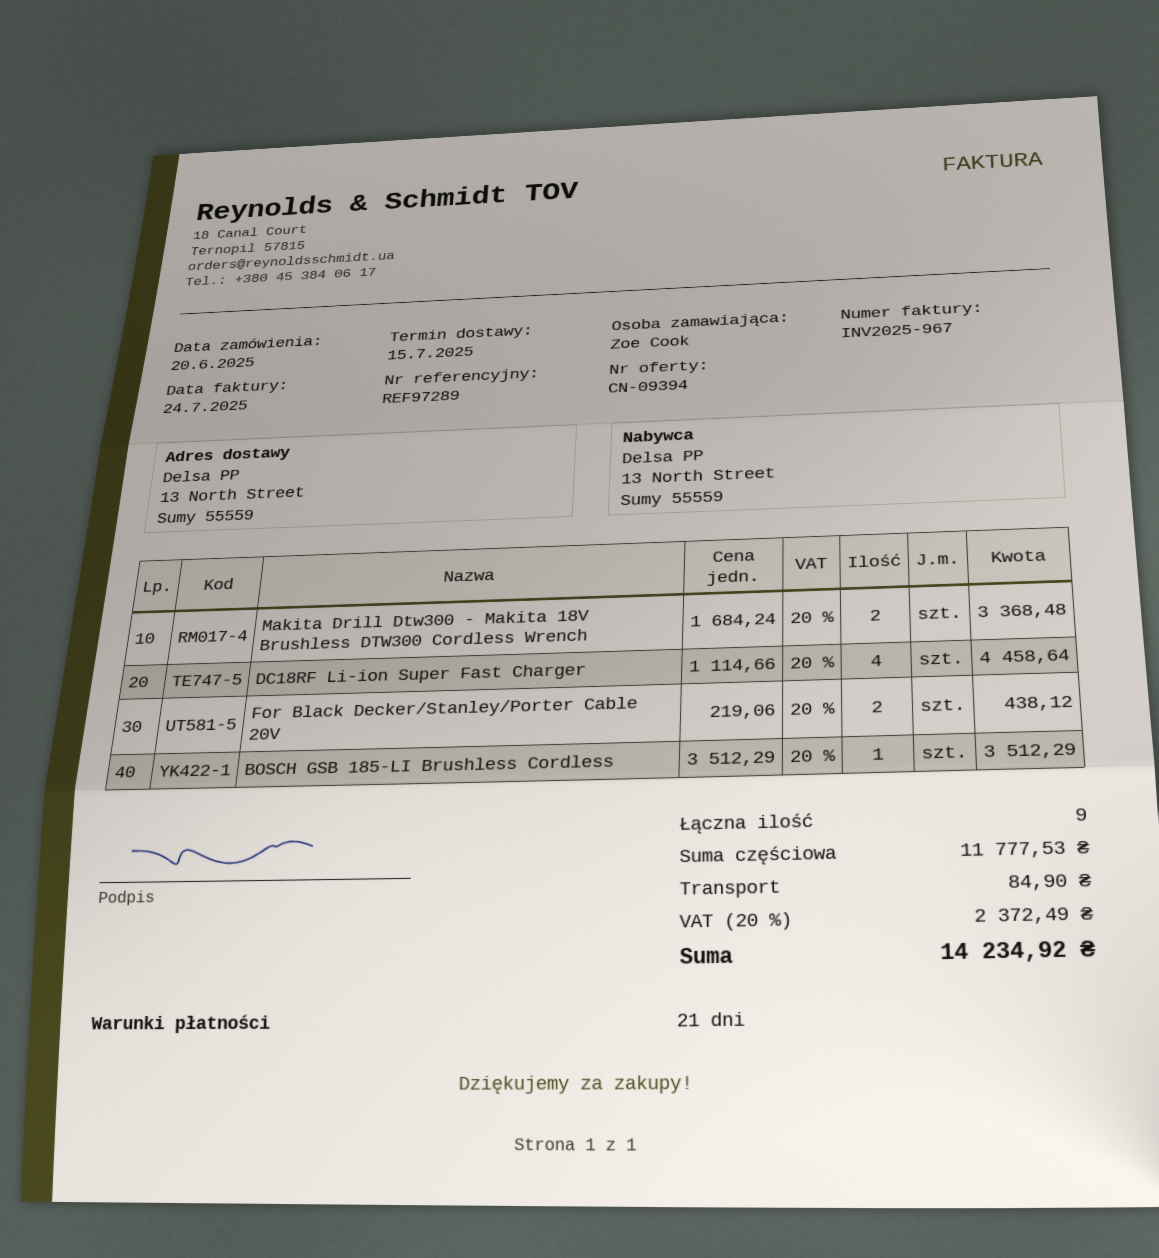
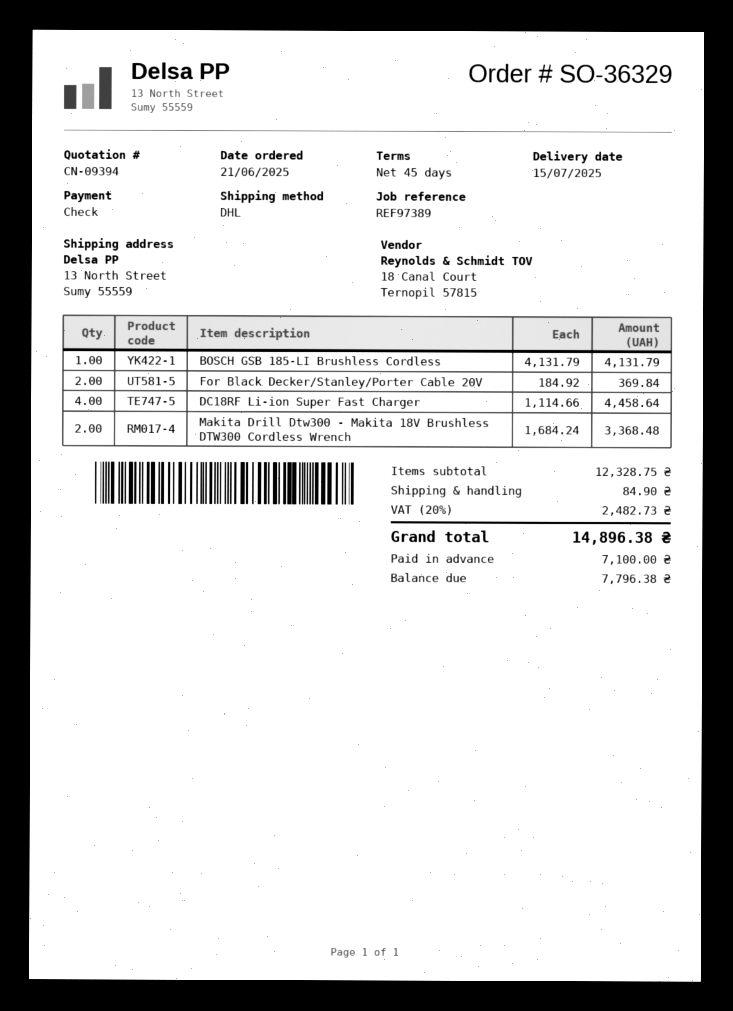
order date: 2025-06-20 -> 2025-06-21
payment terms: 21 days -> 45 days
reference: REF97289 -> REF97389
For Black Decker/Stanley/Porter Cable 20V: 2 x 219.06 = 438.12 -> 2 x 184.92 = 369.84
BOSCH GSB 185-LI Brushless Cordless: 1 x 3512.29 = 3512.29 -> 1 x 4131.79 = 4131.79
subtotal: 11777.53 -> 12328.75
tax: 20% = 2372.49 -> 20% = 2482.73
total: 14234.92 -> 14896.38

